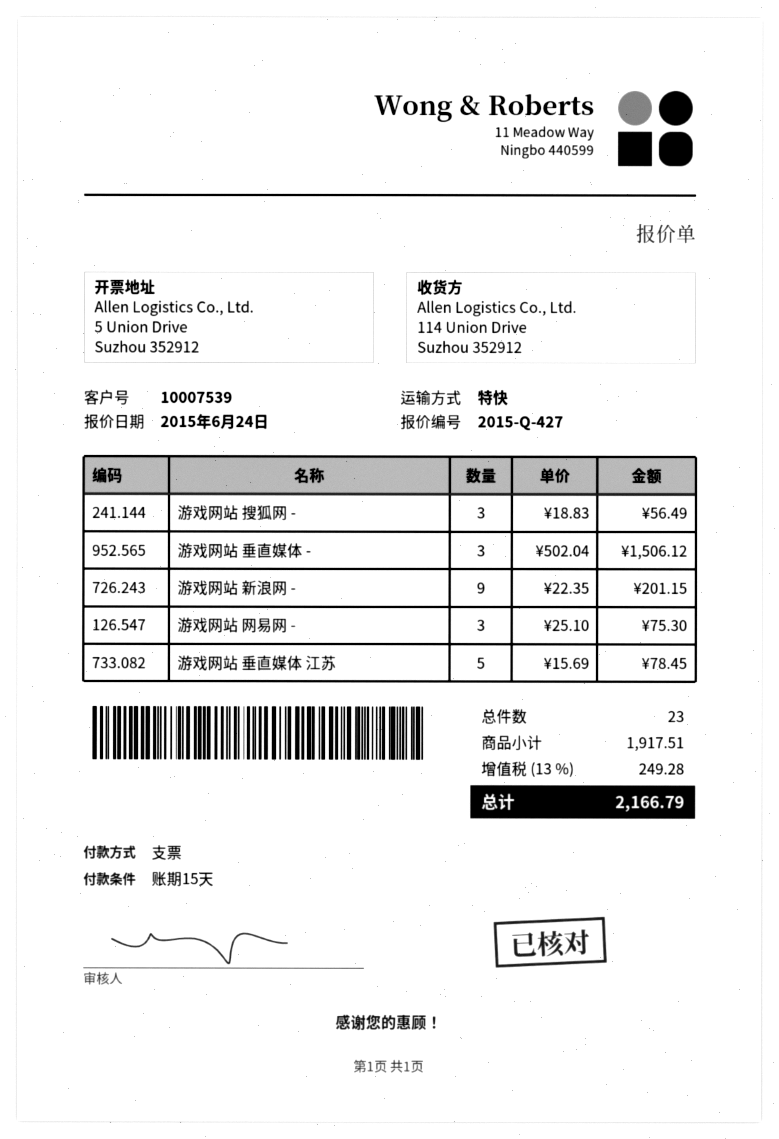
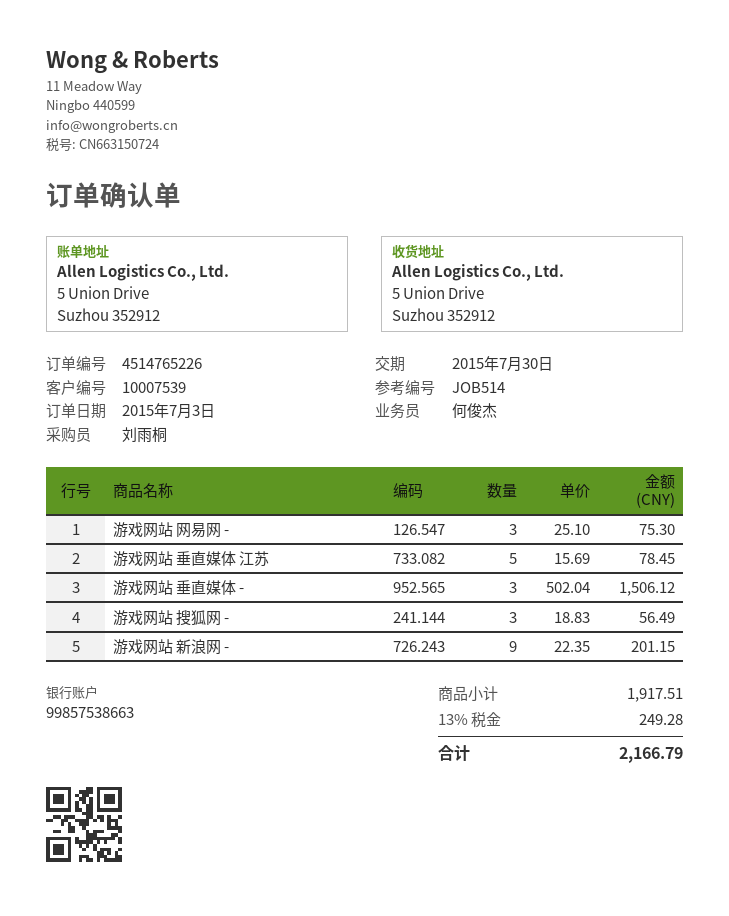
ship to: 114 Union Drive, Suzhou 352912 -> 5 Union Drive, Suzhou 352912

